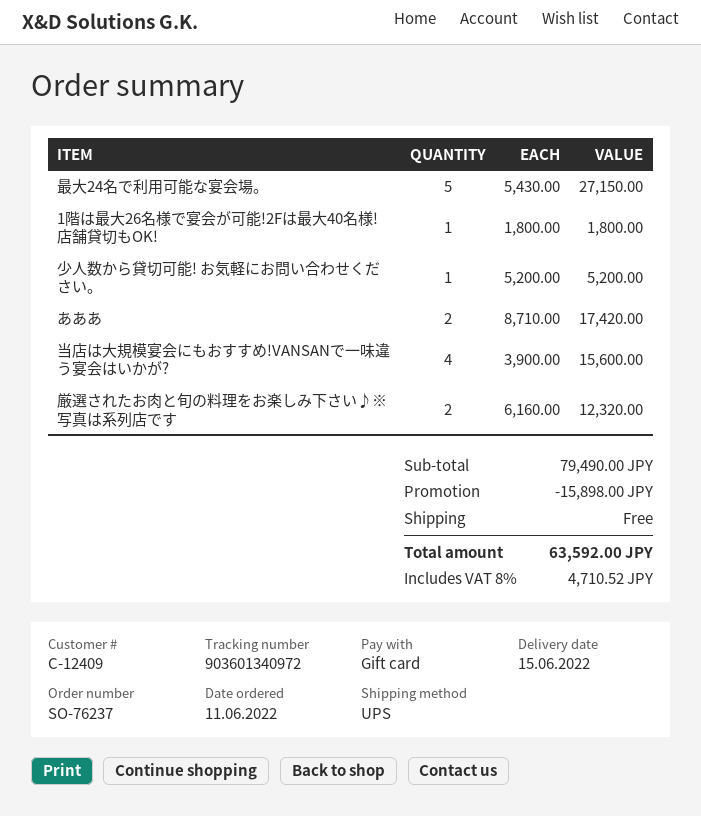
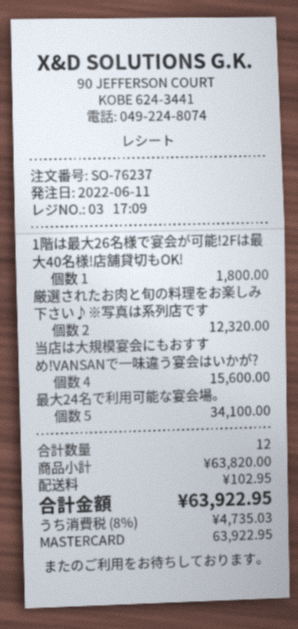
payment method: gift card -> Mastercard
最大24名で利用可能な宴会場。: 5 for 27150.00 -> 5 for 34100.00
少人数から貸切可能! お気軽にお問い合わせください。: 1 for 5200.00 -> none
あああ: 2 for 17420.00 -> none
subtotal: 79490.00 -> 63820.00
discount: 15898.00 -> none
shipping: 0.00 -> 102.95
tax: 8% = 4710.52 -> 8% = 4735.03
total: 63592.00 -> 63922.95

